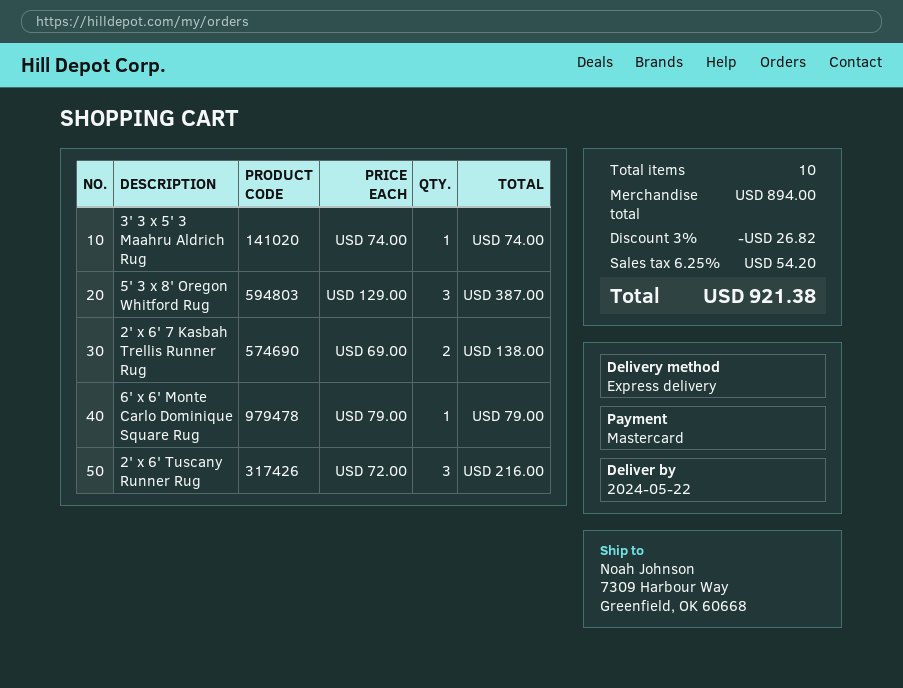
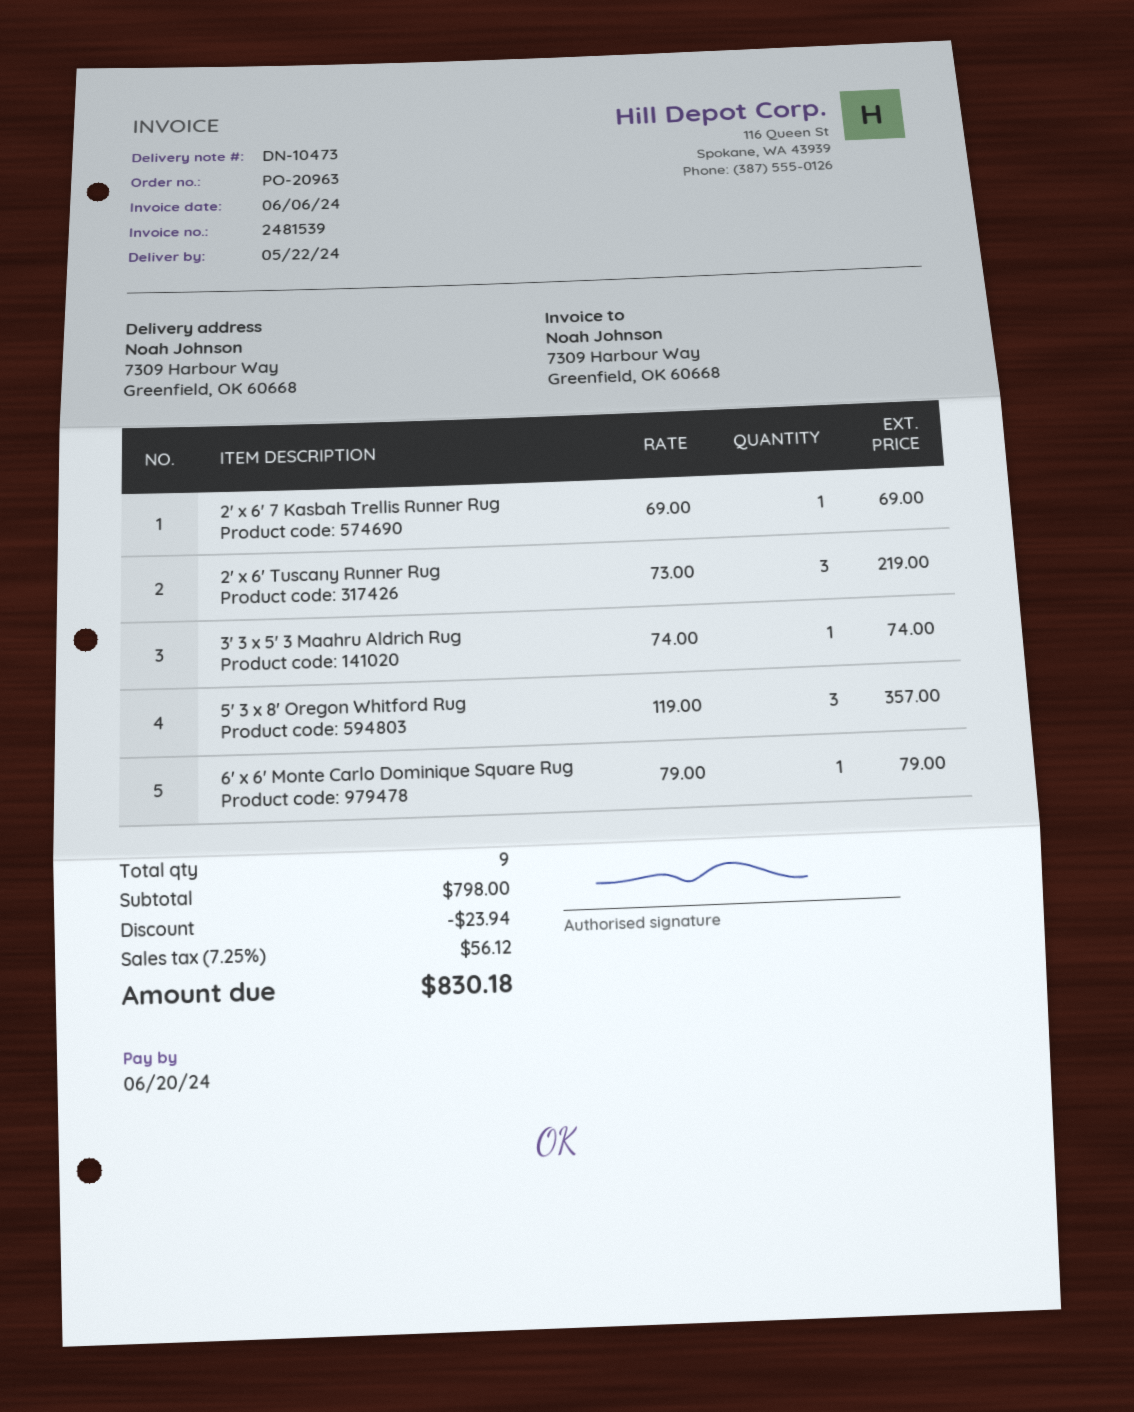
5' 3 x 8' Oregon Whitford Rug: 3 x 129.00 = 387.00 -> 3 x 119.00 = 357.00
2' x 6' 7 Kasbah Trellis Runner Rug: 2 x 69.00 = 138.00 -> 1 x 69.00 = 69.00
2' x 6' Tuscany Runner Rug: 3 x 72.00 = 216.00 -> 3 x 73.00 = 219.00
total quantity: 10 -> 9
subtotal: 894.00 -> 798.00
discount: 26.82 -> 23.94
tax: 6.25% = 54.20 -> 7.25% = 56.12
total: 921.38 -> 830.18

